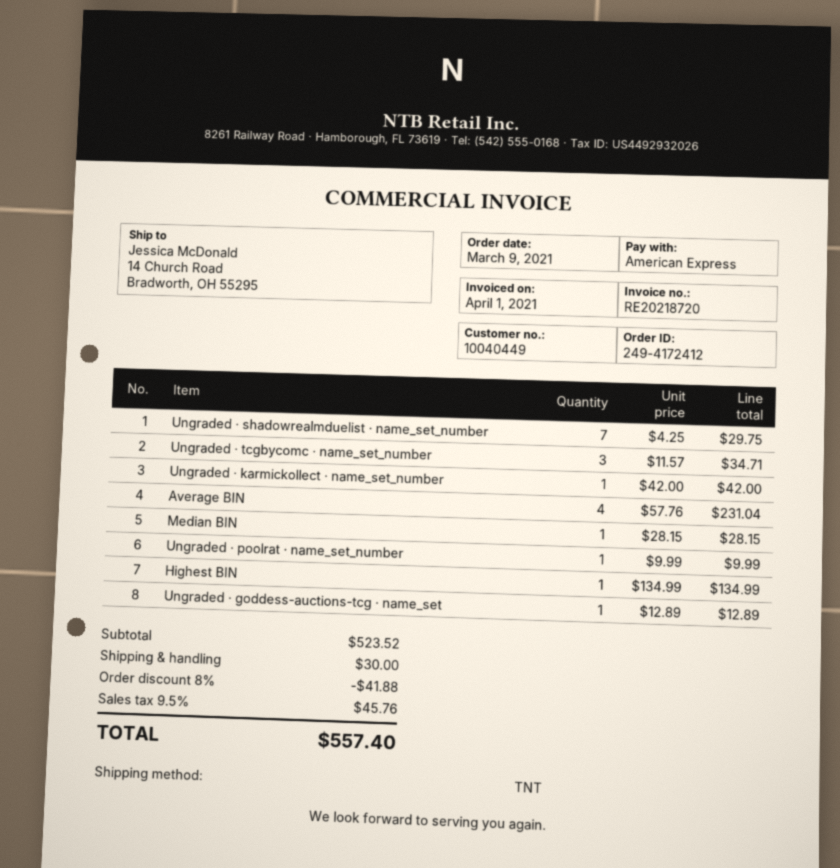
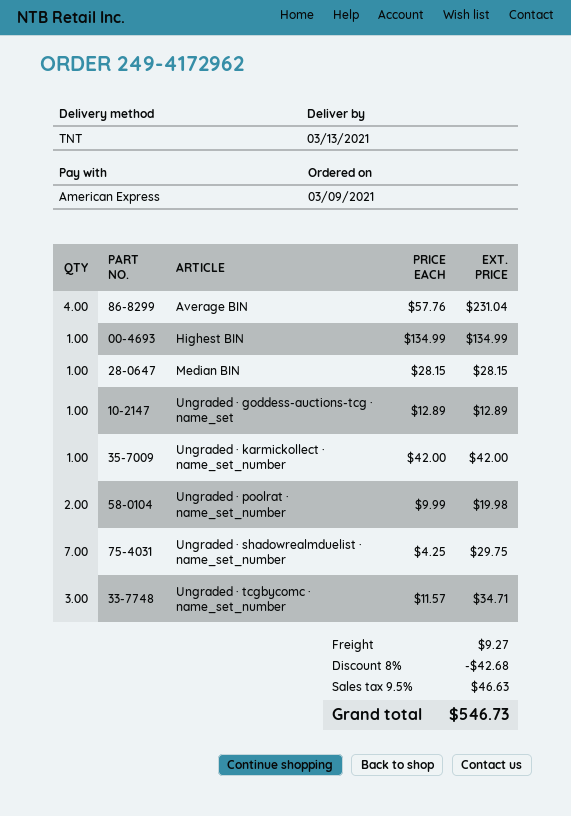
order number: 249-4172412 -> 249-4172962
Ungraded · poolrat · name_set_number: 1 x 9.99 = 9.99 -> 2 x 9.99 = 19.98
discount: 8% = 41.88 -> 8% = 42.68
shipping: 30.00 -> 9.27
tax: 9.5% = 45.76 -> 9.5% = 46.63
total: 557.40 -> 546.73

